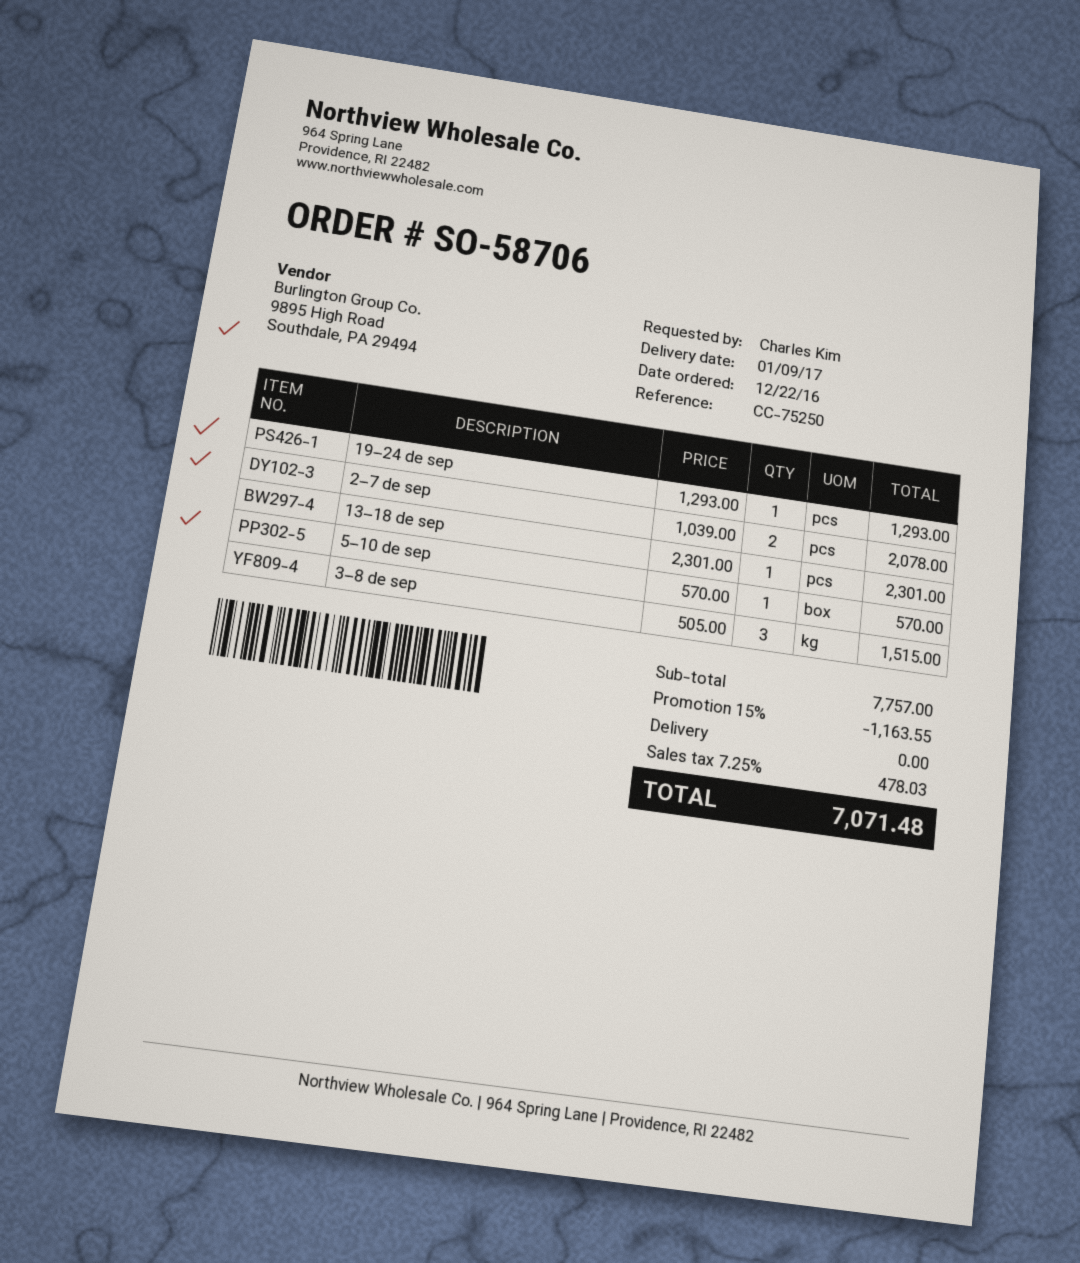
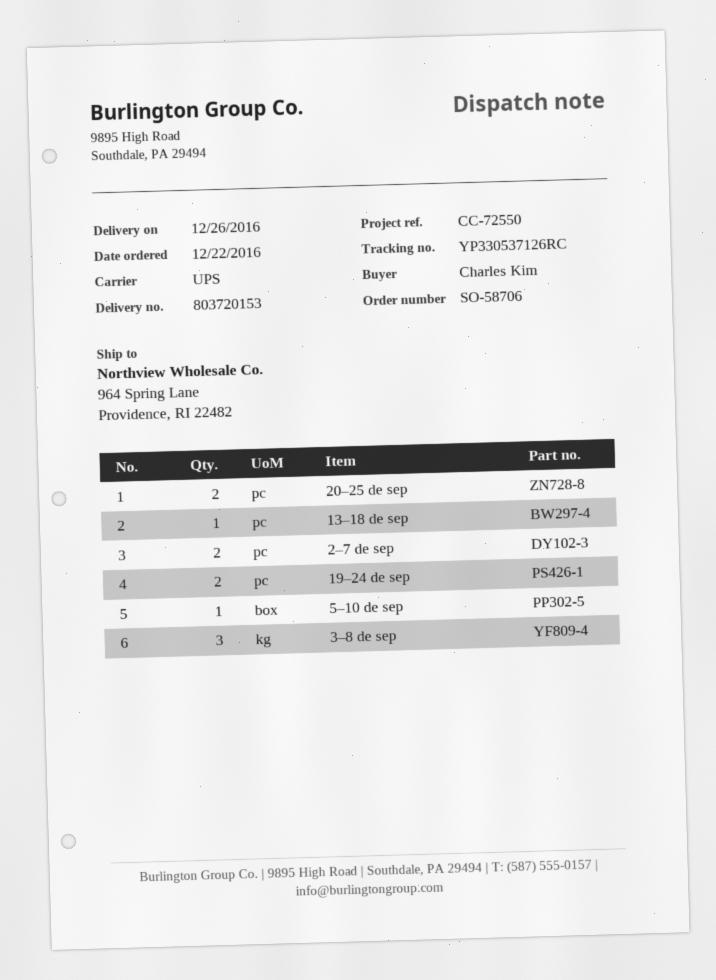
delivery date: 2017-01-09 -> 2016-12-26
reference: CC-75250 -> CC-72550
19–24 de sep: 1 -> 2
20–25 de sep: none -> 2

